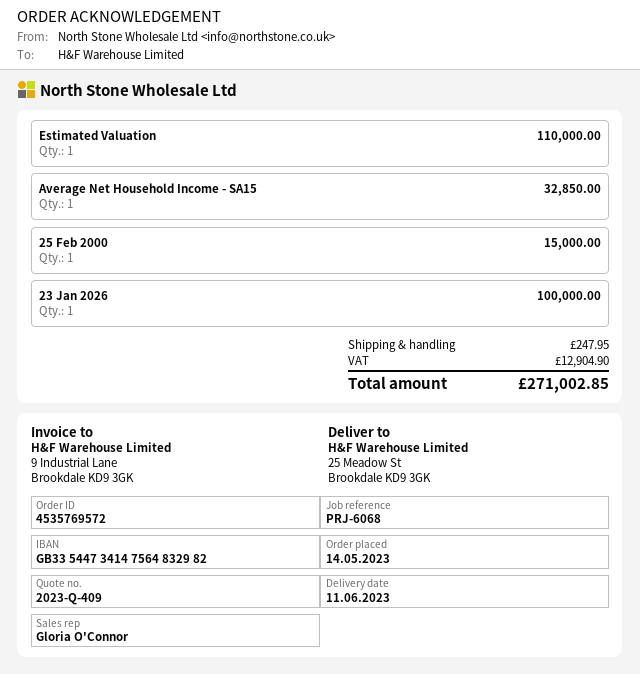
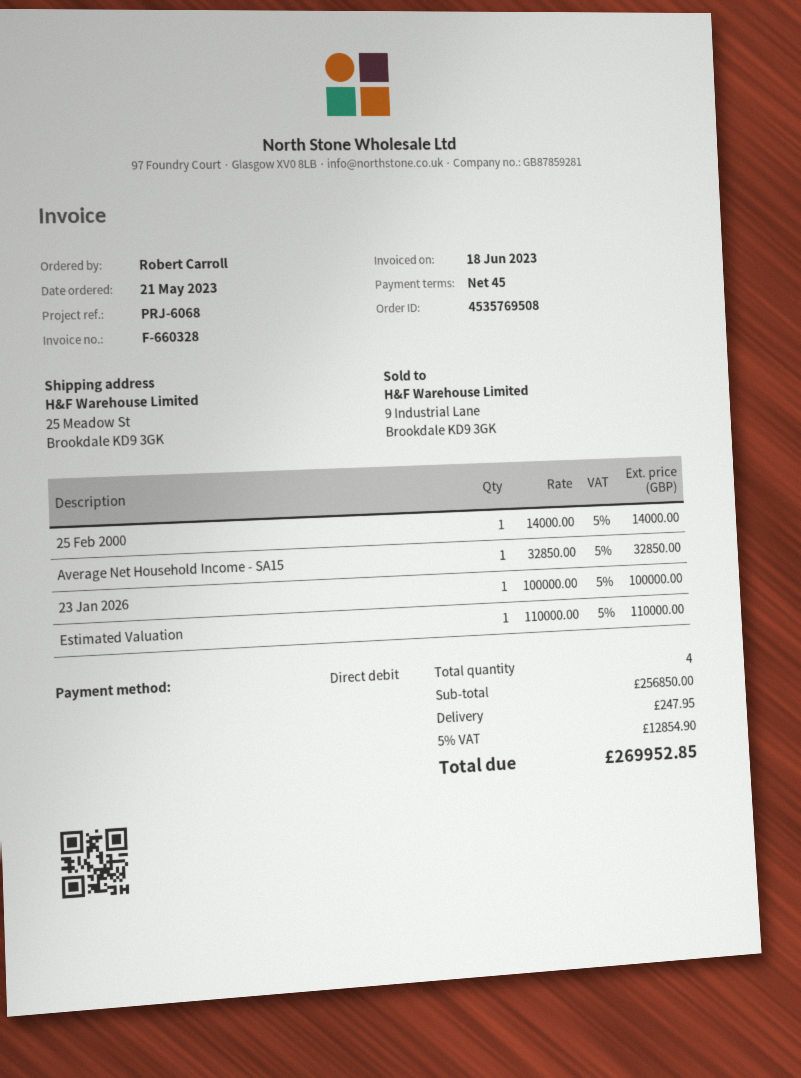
order number: 4535769572 -> 4535769508
order date: 2023-05-14 -> 2023-05-21
25 Feb 2000: 1 for 15000.00 -> 1 for 14000.00
tax: 12904.90 -> 12854.90
total: 271002.85 -> 269952.85

